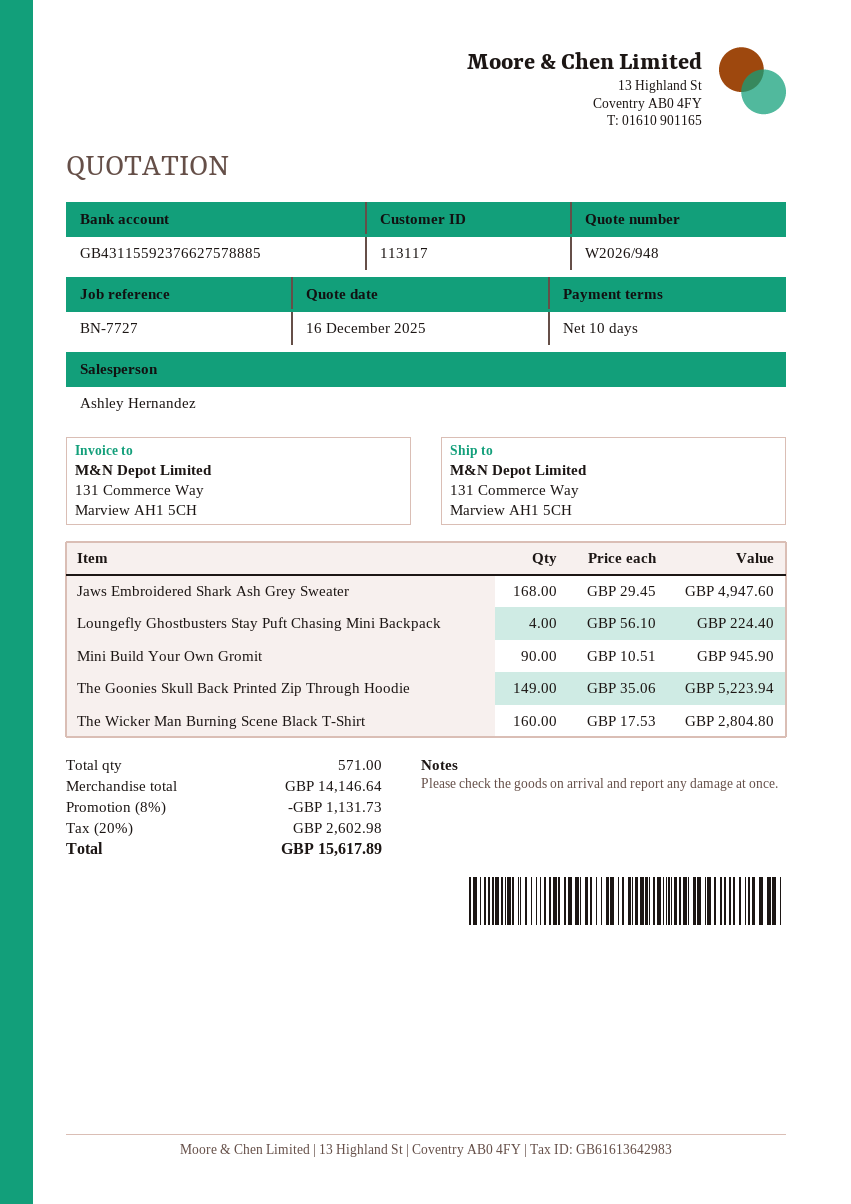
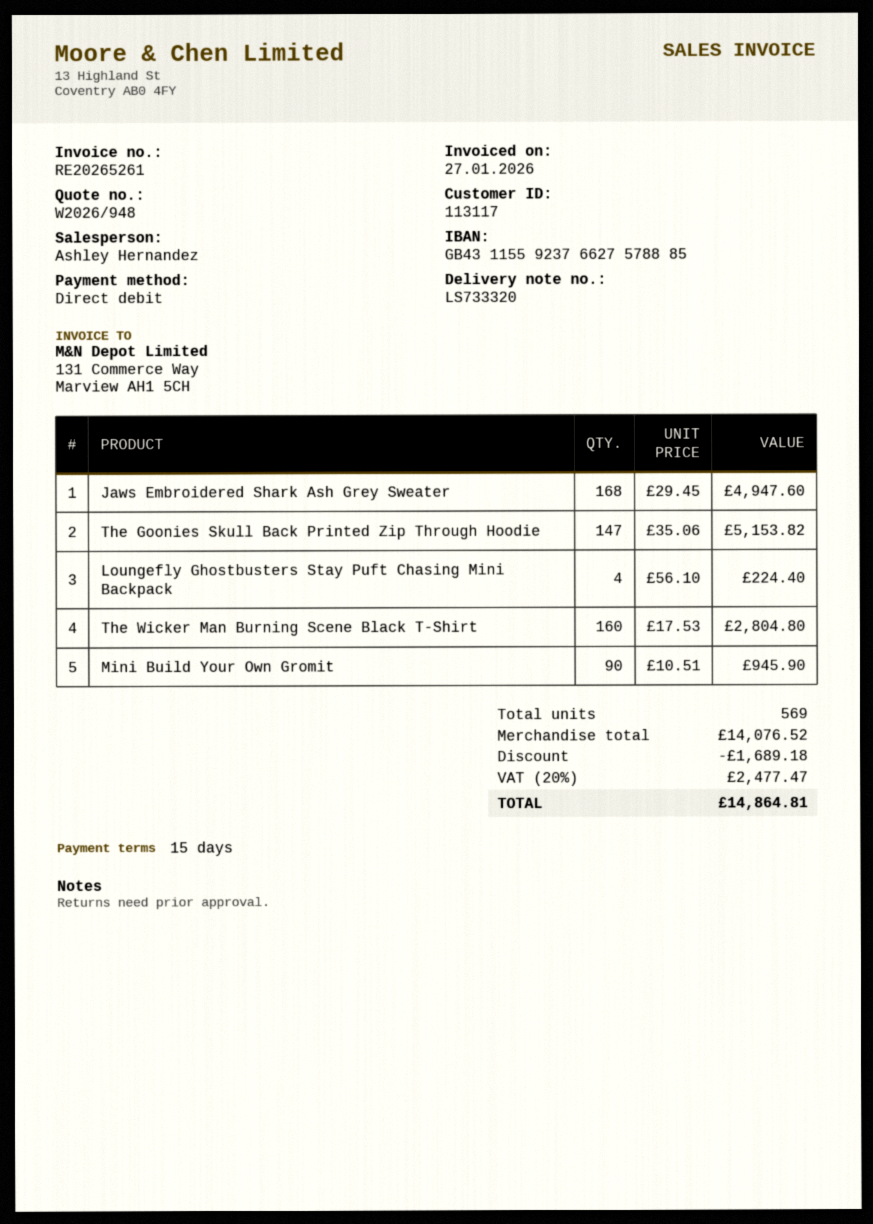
payment terms: 10 days -> 15 days
The Goonies Skull Back Printed Zip Through Hoodie: 149 x 35.06 = 5223.94 -> 147 x 35.06 = 5153.82
total quantity: 571 -> 569
subtotal: 14146.64 -> 14076.52
discount: 1131.73 -> 1689.18
tax: 20% = 2602.98 -> 20% = 2477.47
total: 15617.89 -> 14864.81

